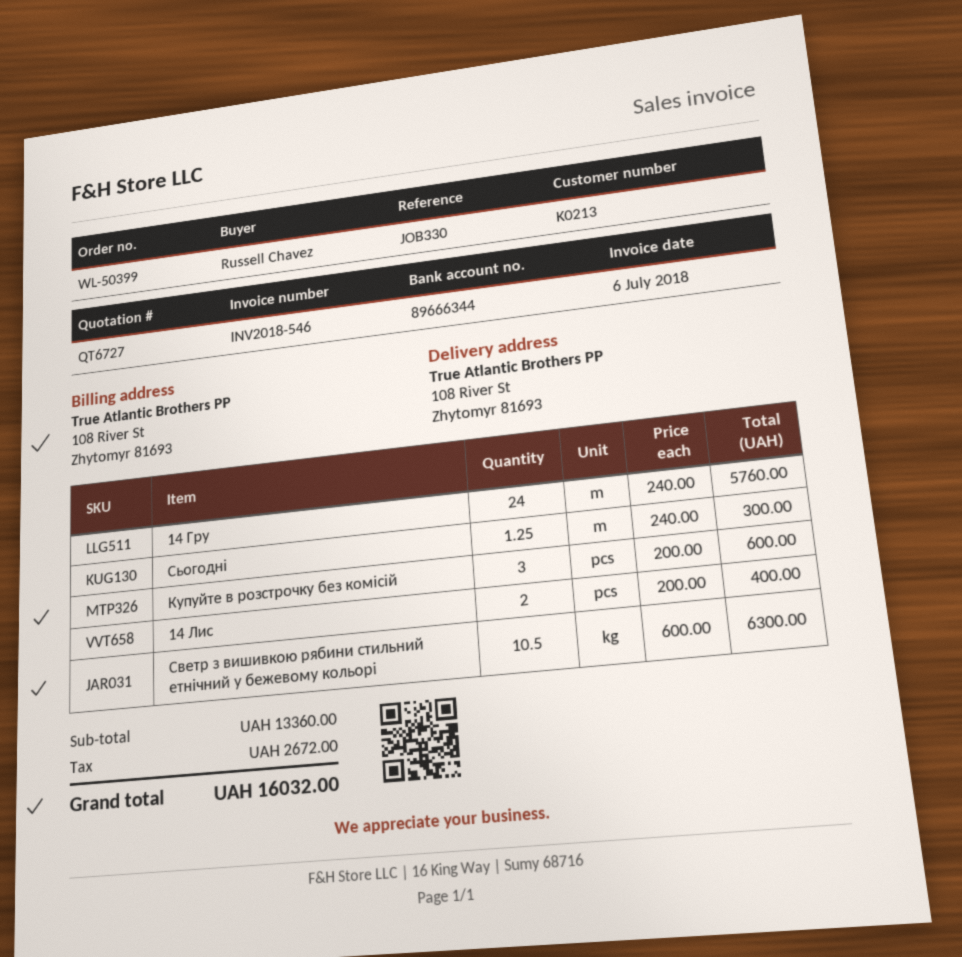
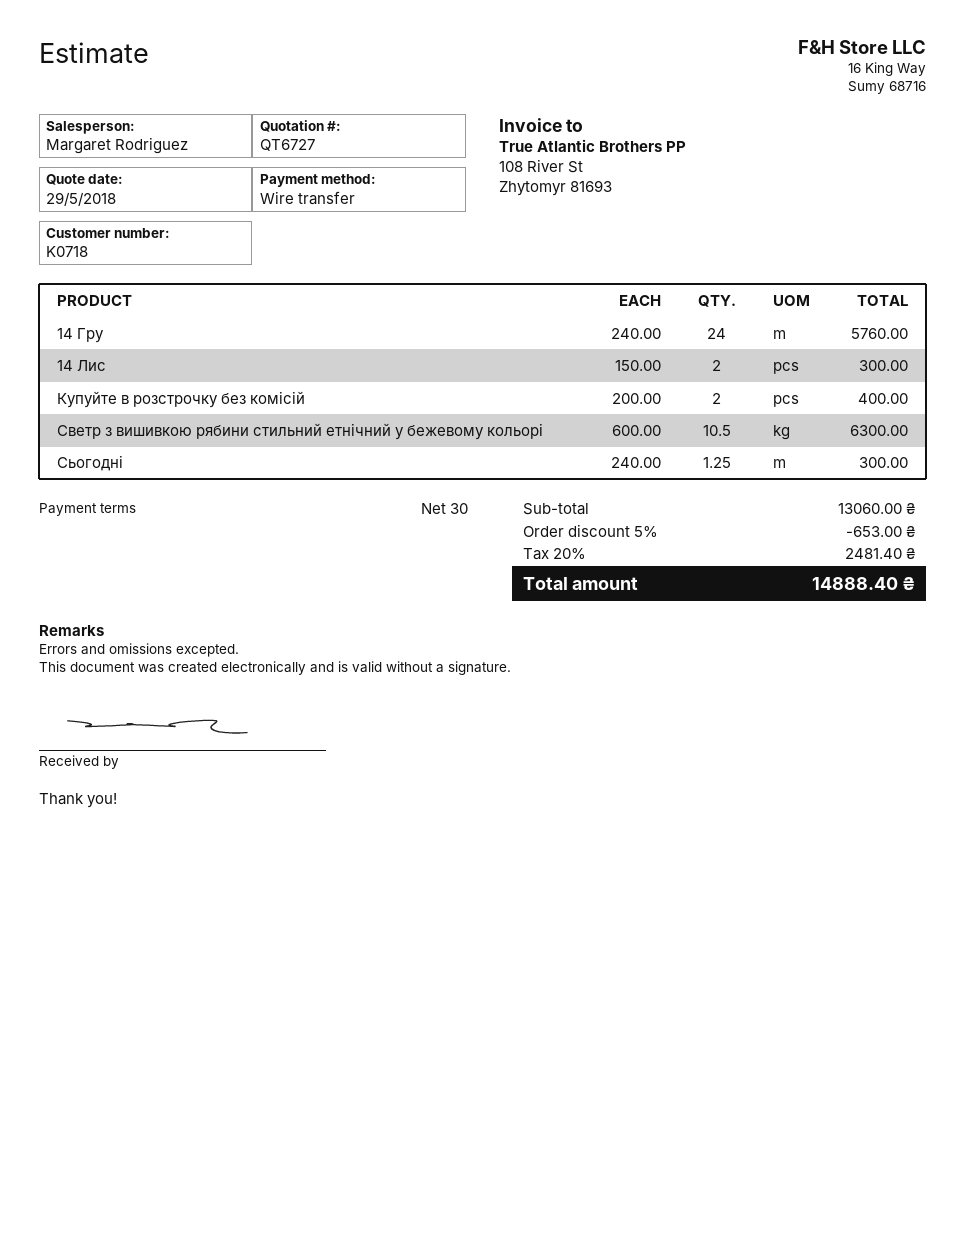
customer number: K0213 -> K0718
Купуйте в розстрочку без комісій: 3 x 200.00 = 600.00 -> 2 x 200.00 = 400.00
14 Лис: 2 x 200.00 = 400.00 -> 2 x 150.00 = 300.00
subtotal: 13360.00 -> 13060.00
discount: none -> 5% = 653.00
tax: 2672.00 -> 2481.40
total: 16032.00 -> 14888.40

